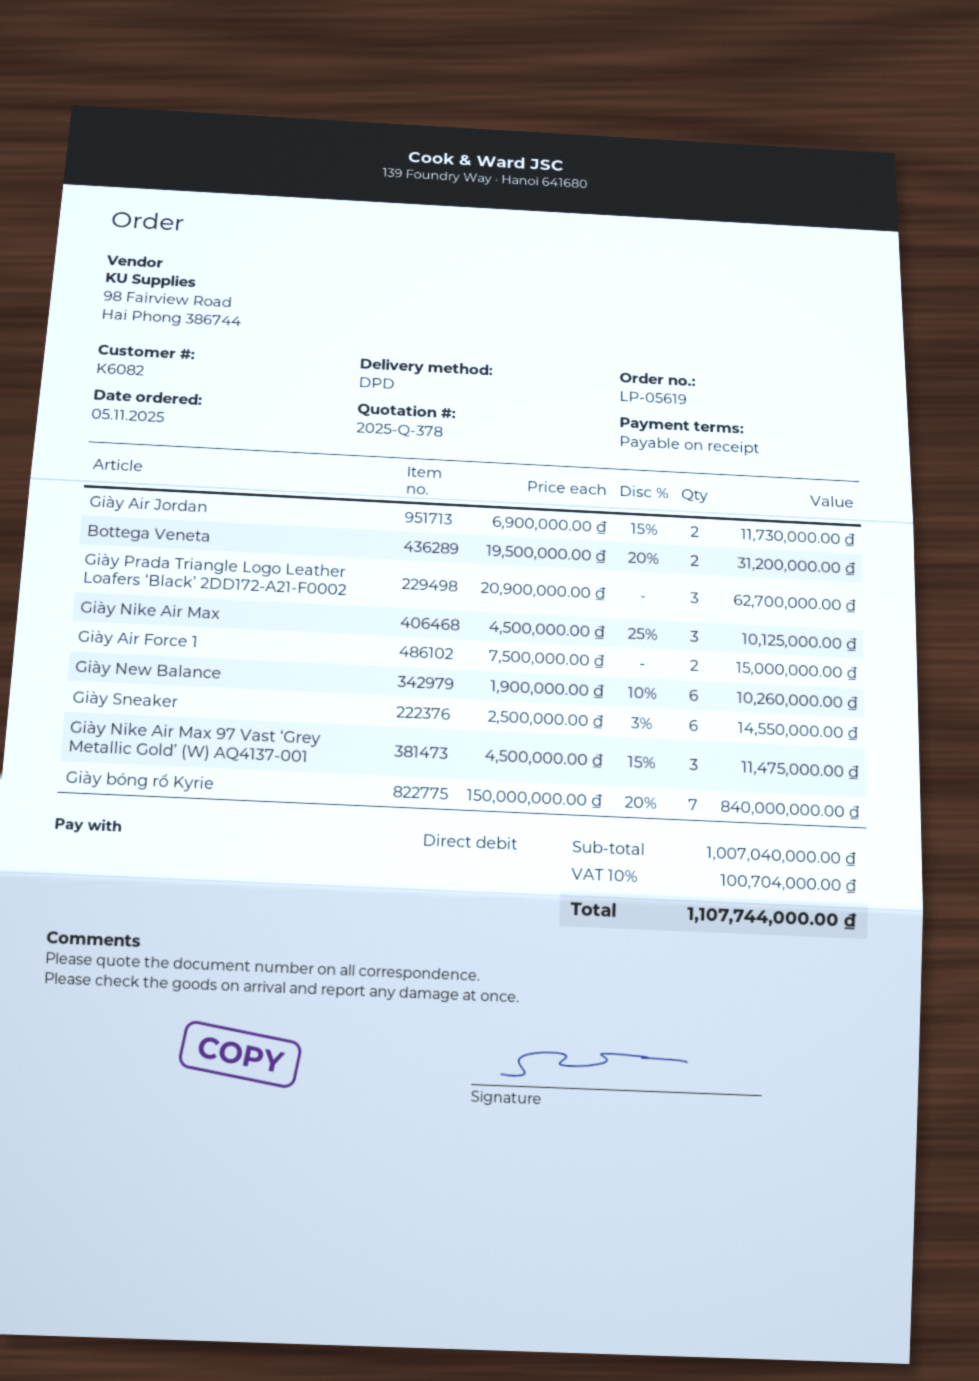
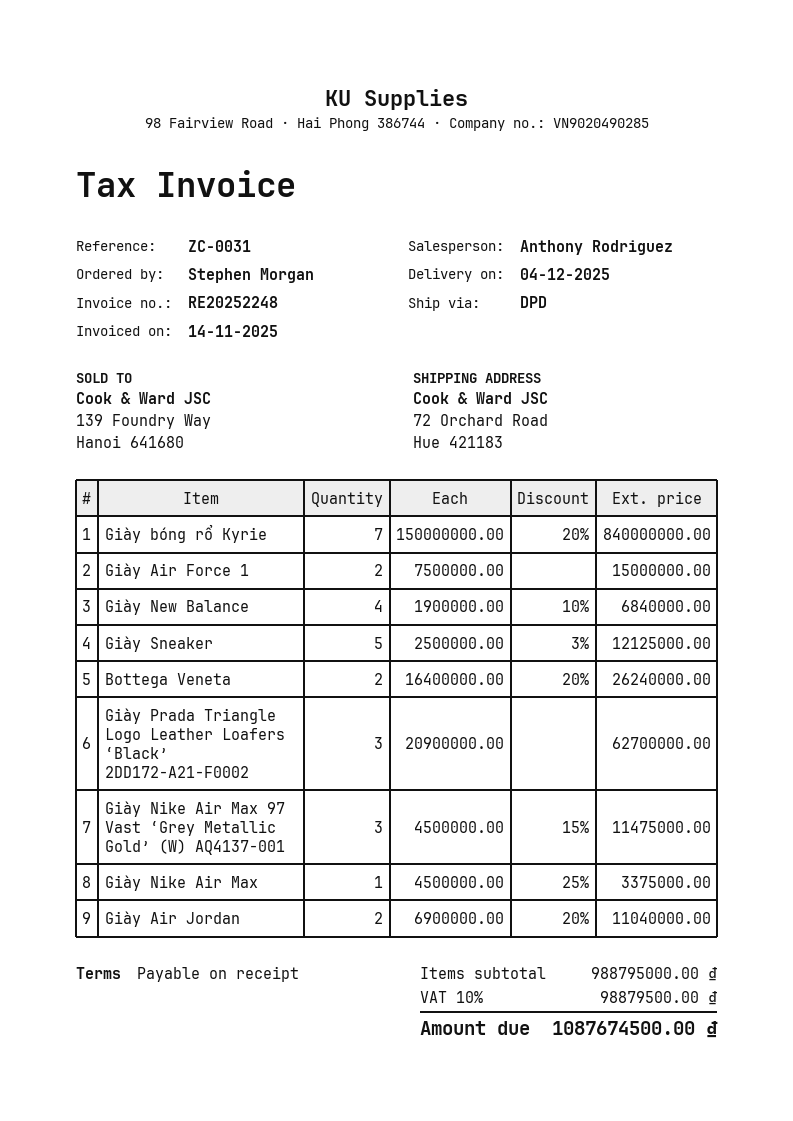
Giày Air Jordan: 2 x 6900000.00 - 15% = 11730000.00 -> 2 x 6900000.00 - 20% = 11040000.00
Bottega Veneta: 2 x 19500000.00 - 20% = 31200000.00 -> 2 x 16400000.00 - 20% = 26240000.00
Giày Nike Air Max: 3 x 4500000.00 - 25% = 10125000.00 -> 1 x 4500000.00 - 25% = 3375000.00
Giày New Balance: 6 x 1900000.00 - 10% = 10260000.00 -> 4 x 1900000.00 - 10% = 6840000.00
Giày Sneaker: 6 x 2500000.00 - 3% = 14550000.00 -> 5 x 2500000.00 - 3% = 12125000.00
subtotal: 1007040000.00 -> 988795000.00
tax: 10% = 100704000.00 -> 10% = 98879500.00
total: 1107744000.00 -> 1087674500.00

